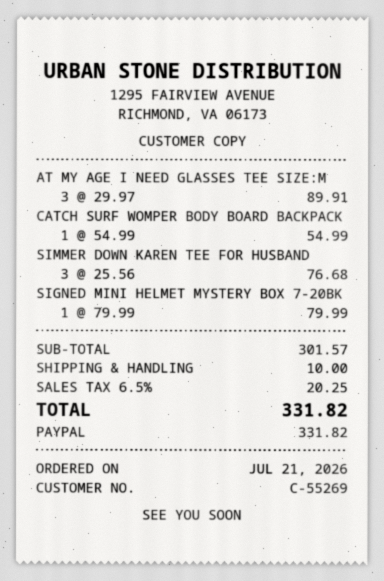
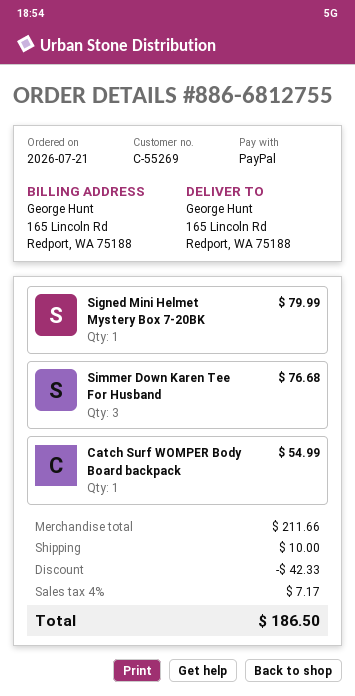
AT MY AGE I NEED GLASSES TEE SIZE:M: 3 for 89.91 -> none
subtotal: 301.57 -> 211.66
discount: none -> 42.33
tax: 6.5% = 20.25 -> 4% = 7.17
total: 331.82 -> 186.50

